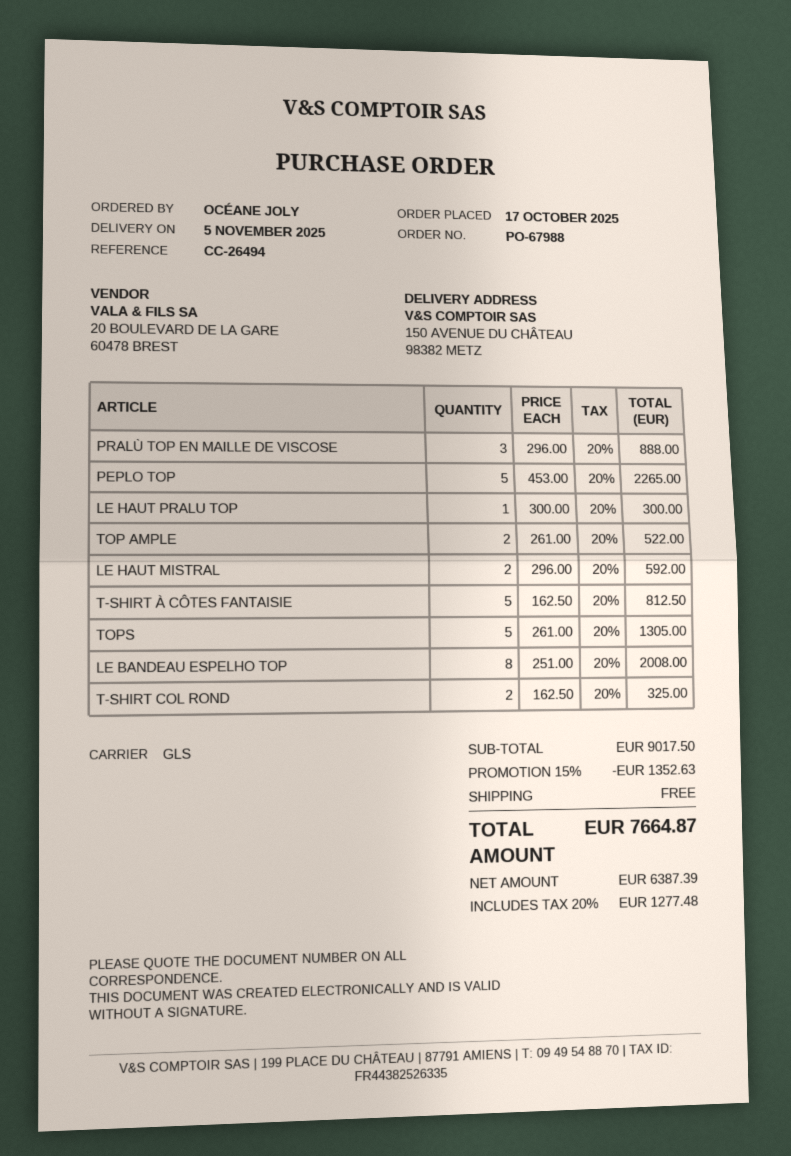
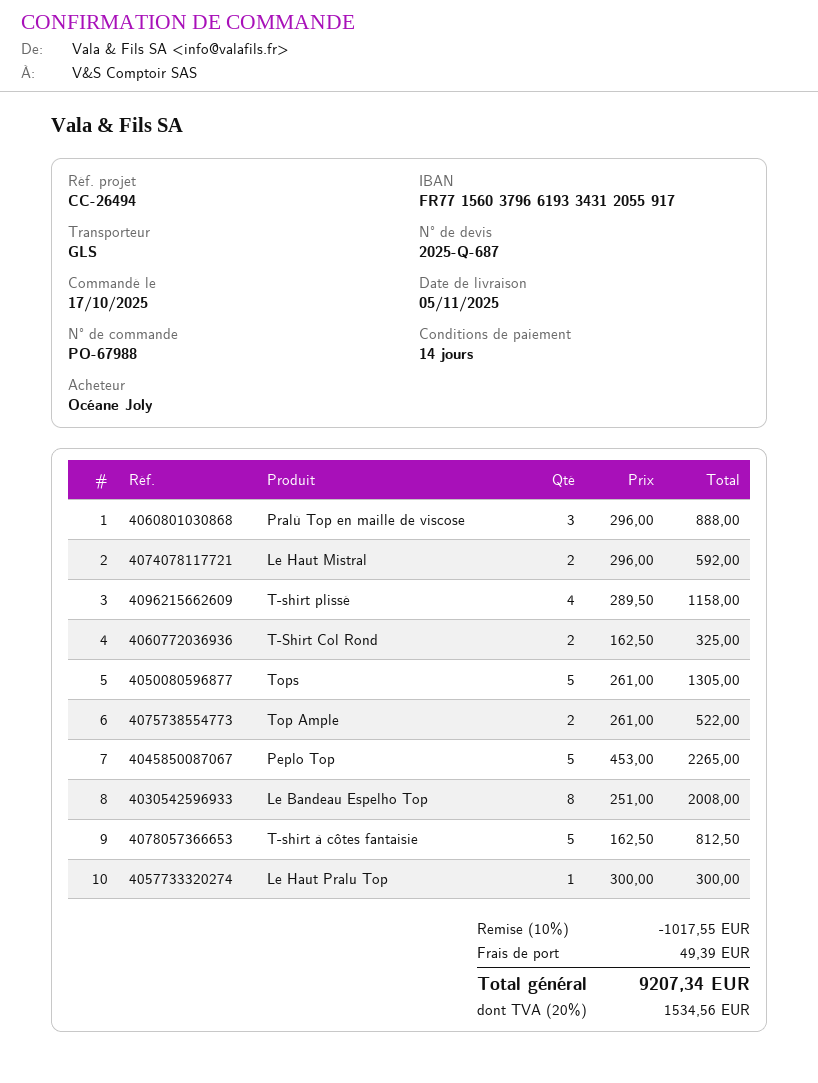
T-shirt plissé: none -> 4 x 289.50 = 1158.00
discount: 15% = 1352.63 -> 10% = 1017.55
shipping: 0.00 -> 49.39
tax: 20% = 1277.48 -> 20% = 1534.56
total: 7664.87 -> 9207.34

